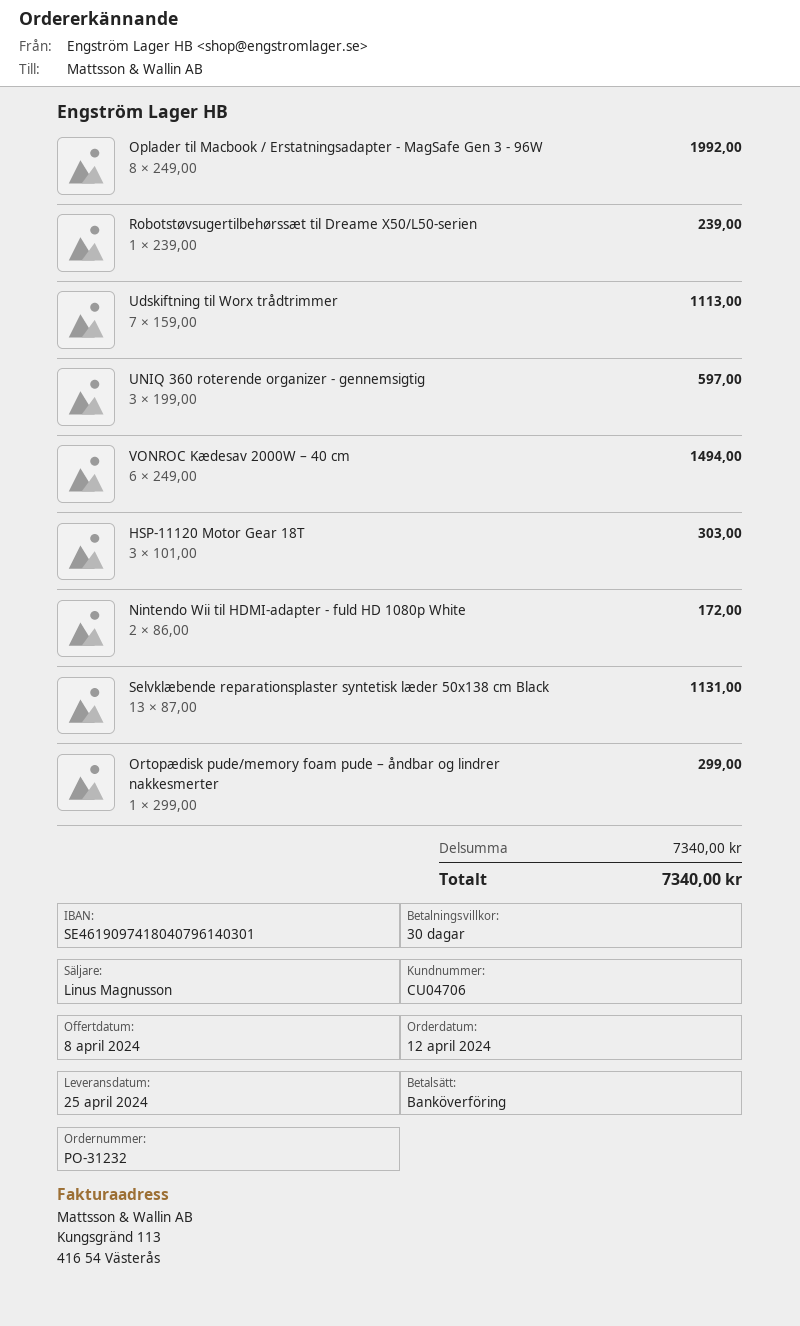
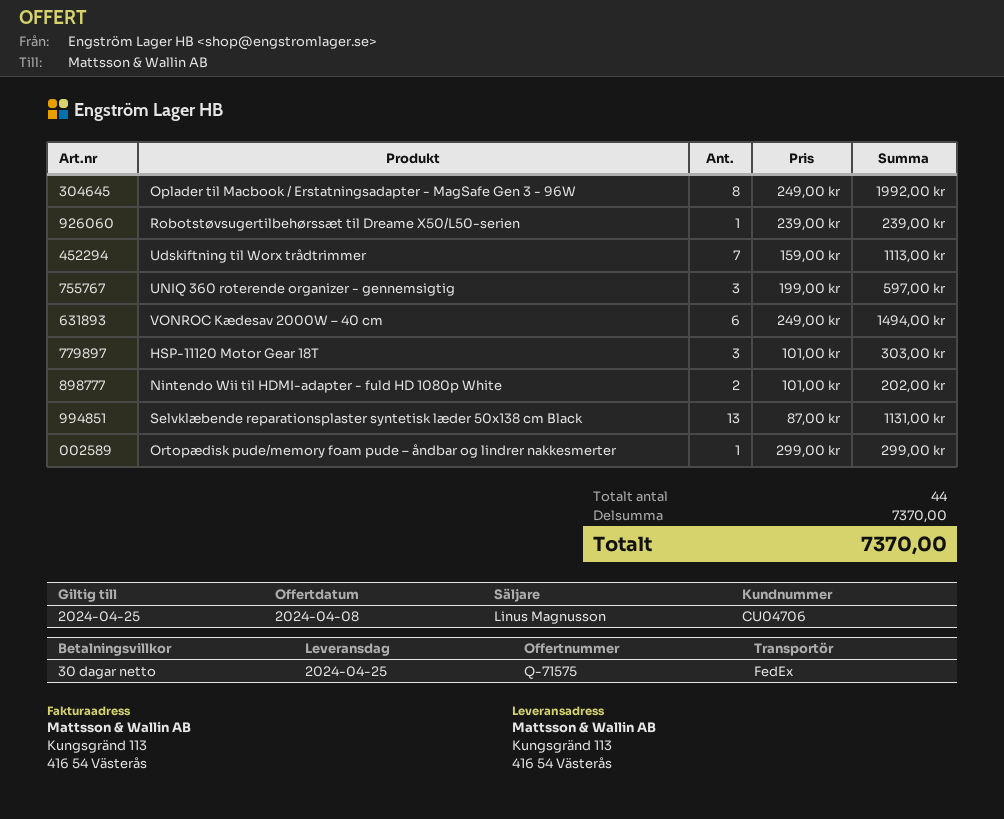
Nintendo Wii til HDMI-adapter - fuld HD 1080p White: 2 x 86.00 = 172.00 -> 2 x 101.00 = 202.00
subtotal: 7340.00 -> 7370.00
total: 7340.00 -> 7370.00

